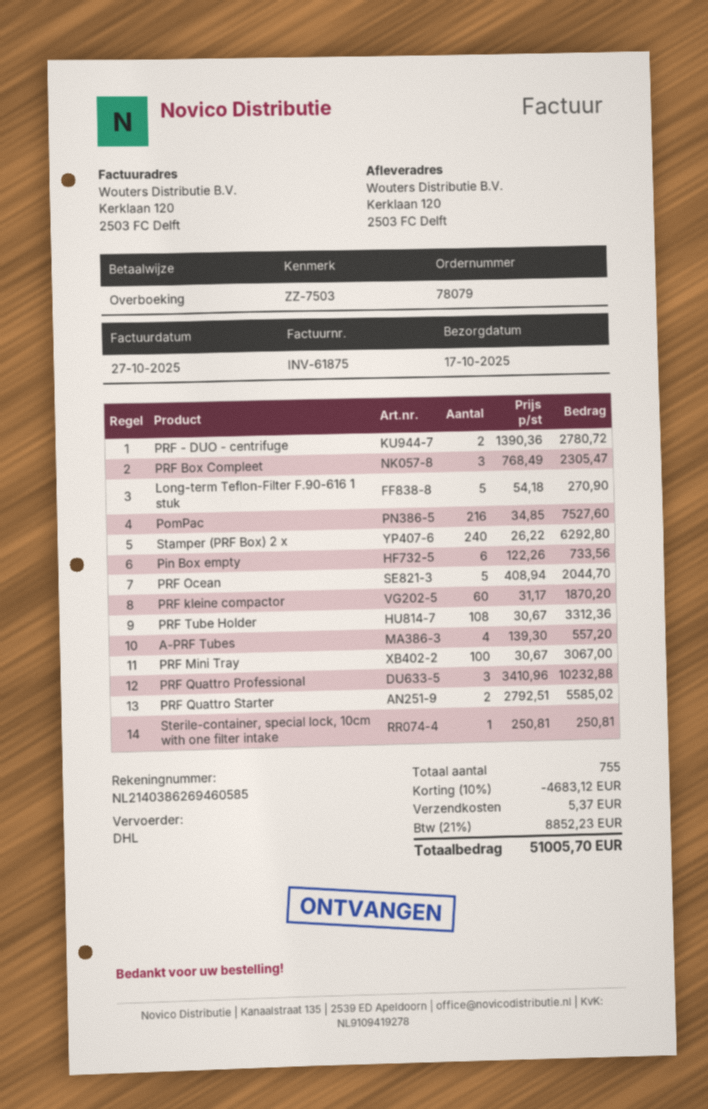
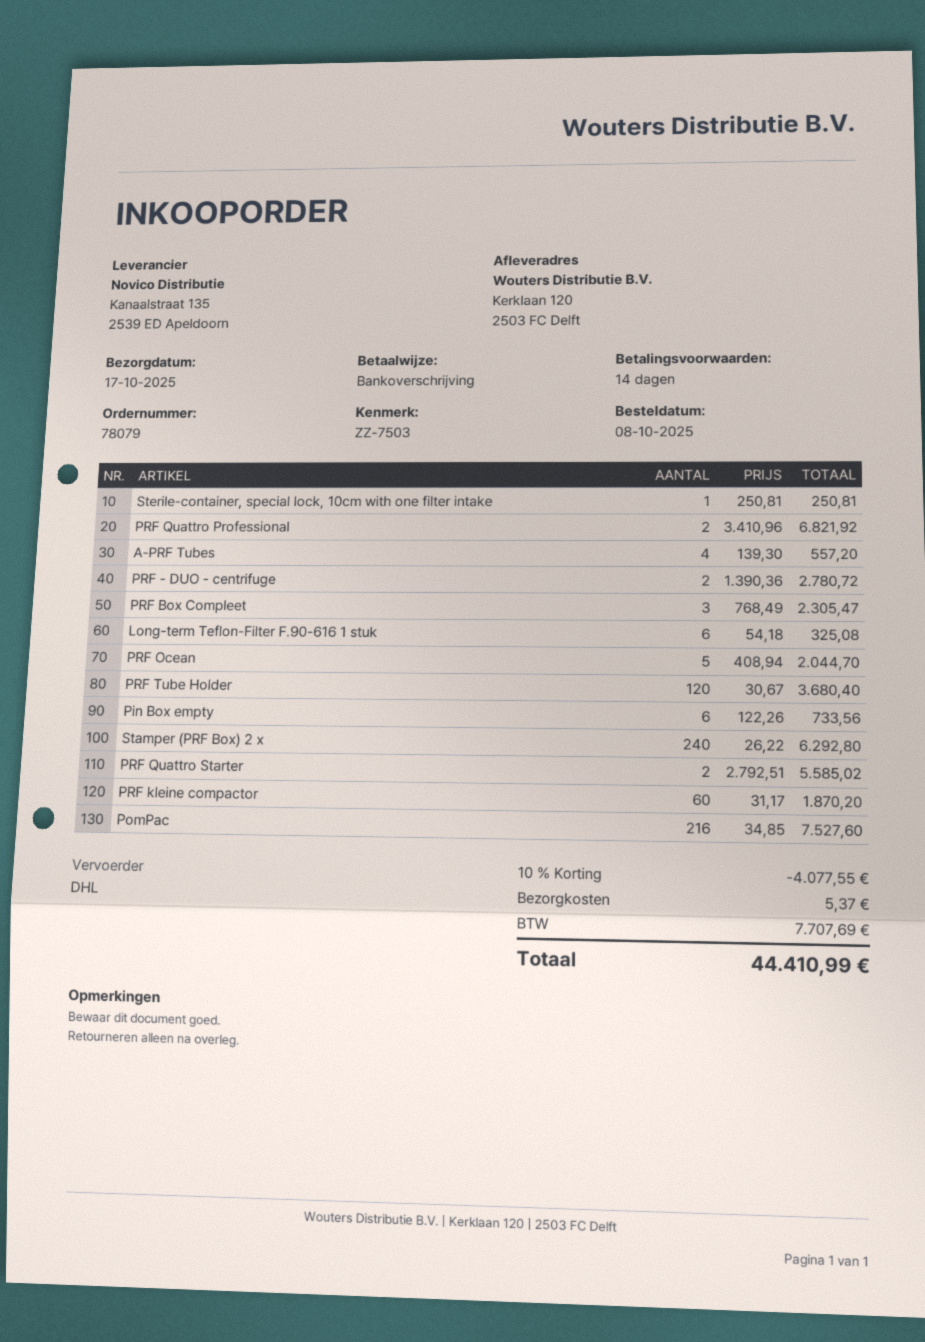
Long-term Teflon-Filter F.90-616 1 stuk: 5 x 54.18 = 270.90 -> 6 x 54.18 = 325.08
PRF Tube Holder: 108 x 30.67 = 3312.36 -> 120 x 30.67 = 3680.40
PRF Mini Tray: 100 x 30.67 = 3067.00 -> none
PRF Quattro Professional: 3 x 3410.96 = 10232.88 -> 2 x 3410.96 = 6821.92
discount: 10% = 4683.12 -> 10% = 4077.55
tax: 8852.23 -> 7707.69
total: 51005.70 -> 44410.99

